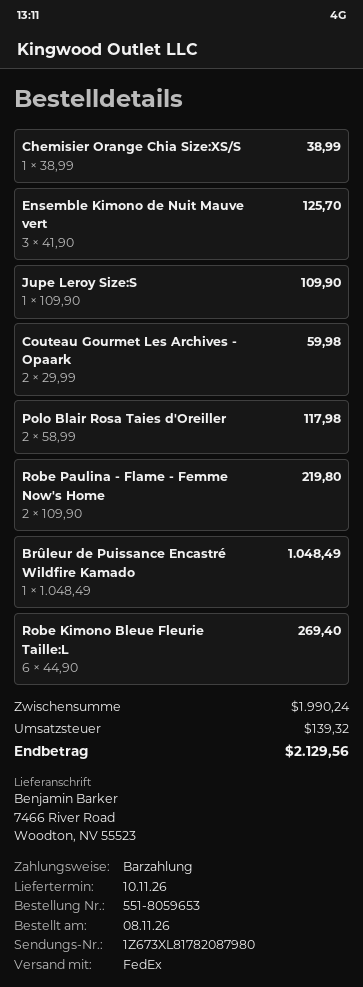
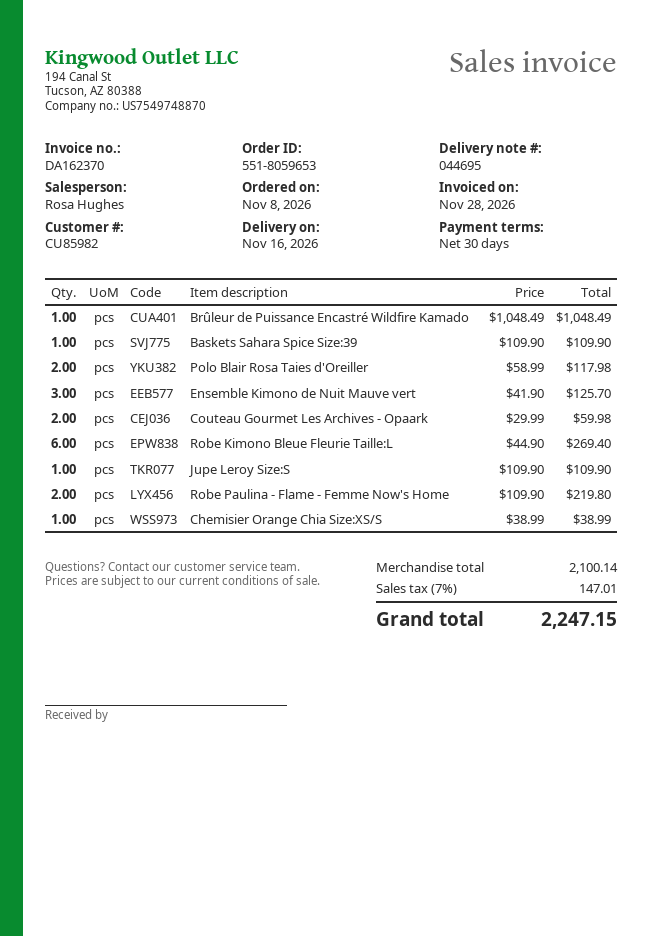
delivery date: 2026-11-10 -> 2026-11-16
Baskets Sahara Spice Size:39: none -> 1 x 109.90 = 109.90
subtotal: 1990.24 -> 2100.14
tax: 139.32 -> 147.01
total: 2129.56 -> 2247.15

